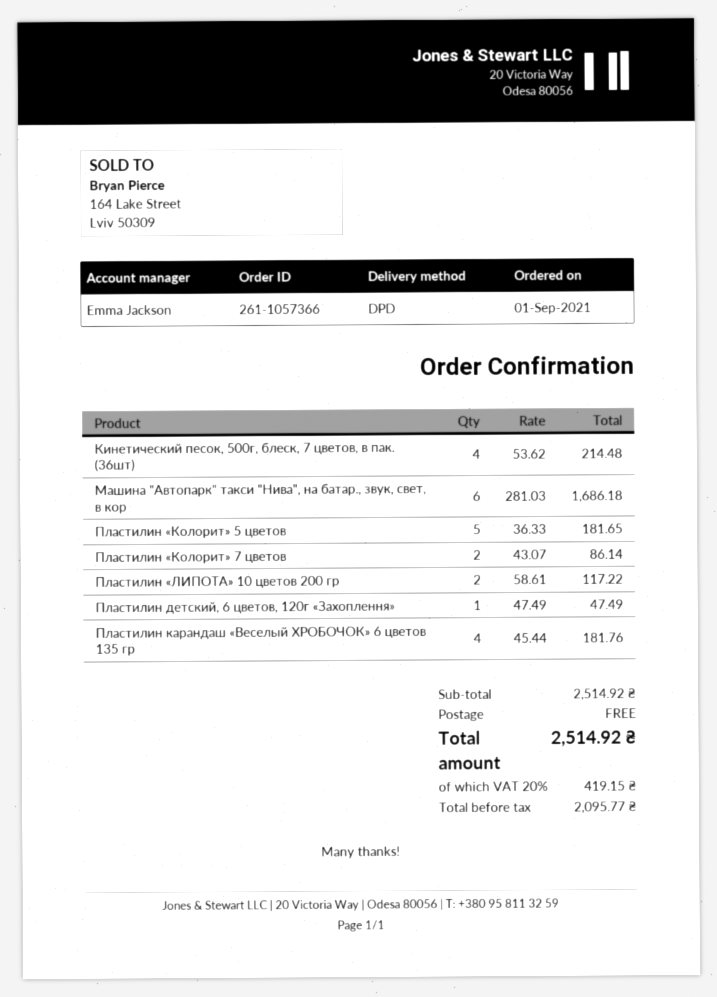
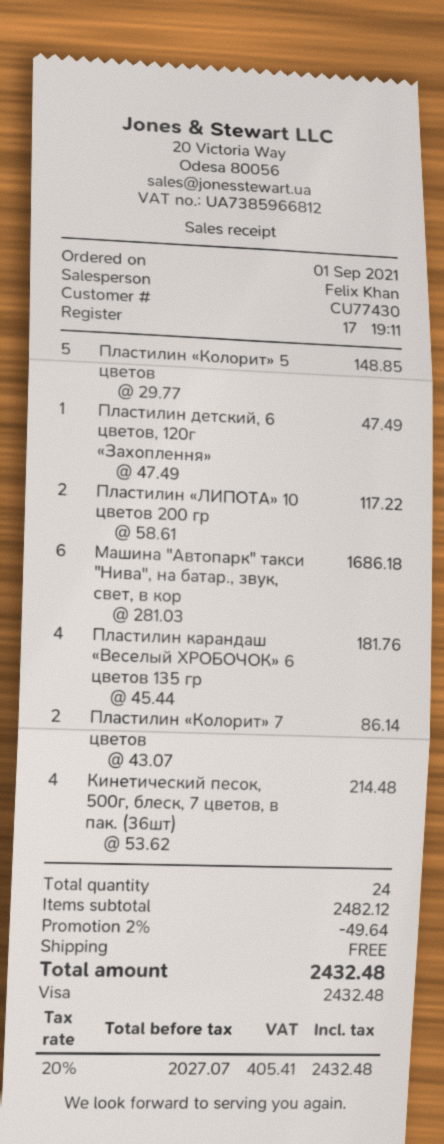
sales rep: Emma Jackson -> Felix Khan
Пластилин «Колорит» 5 цветов: 5 x 36.33 = 181.65 -> 5 x 29.77 = 148.85
subtotal: 2514.92 -> 2482.12
discount: none -> 2% = 49.64
net: 2095.77 -> 2027.07
tax: 20% = 419.15 -> 20% = 405.41
total: 2514.92 -> 2432.48

